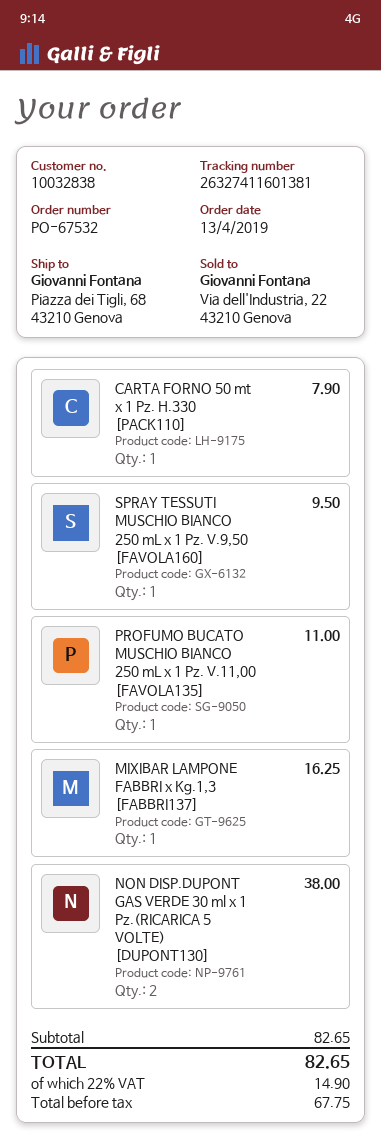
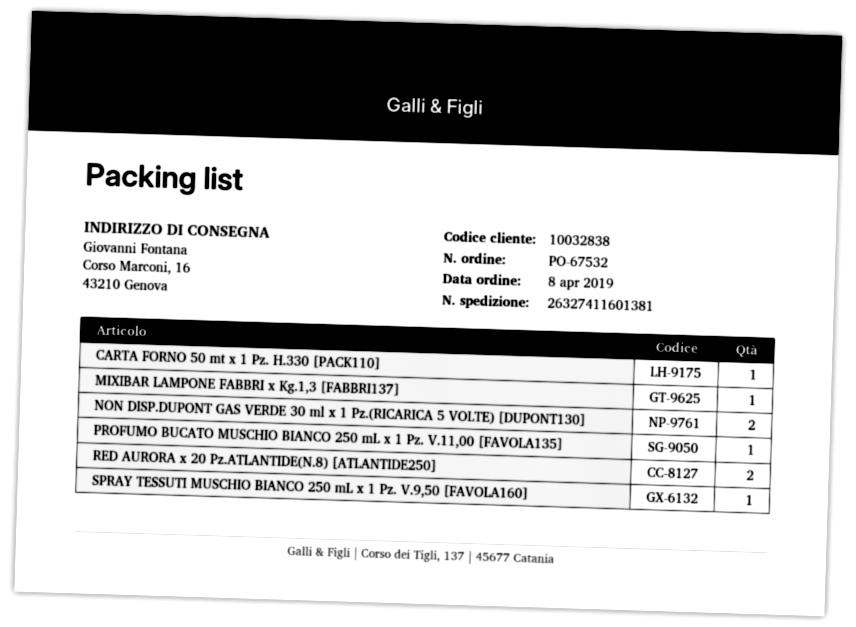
order date: 2019-04-13 -> 2019-04-08
ship to: Piazza dei Tigli, 68, 43210 Genova -> Corso Marconi, 16, 43210 Genova
RED AURORA x 20 Pz.ATLANTIDE(N.8) [ATLANTIDE250]: none -> 2

